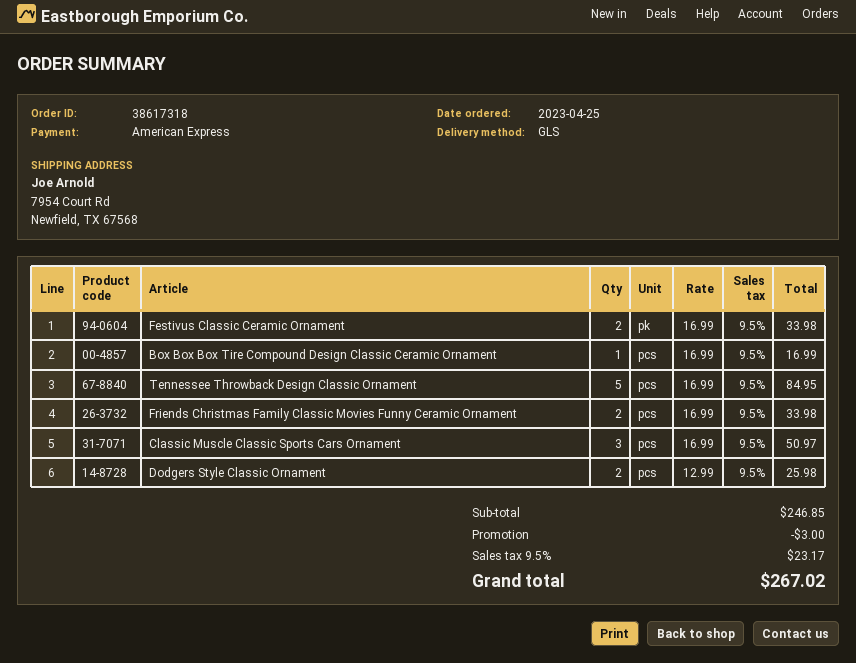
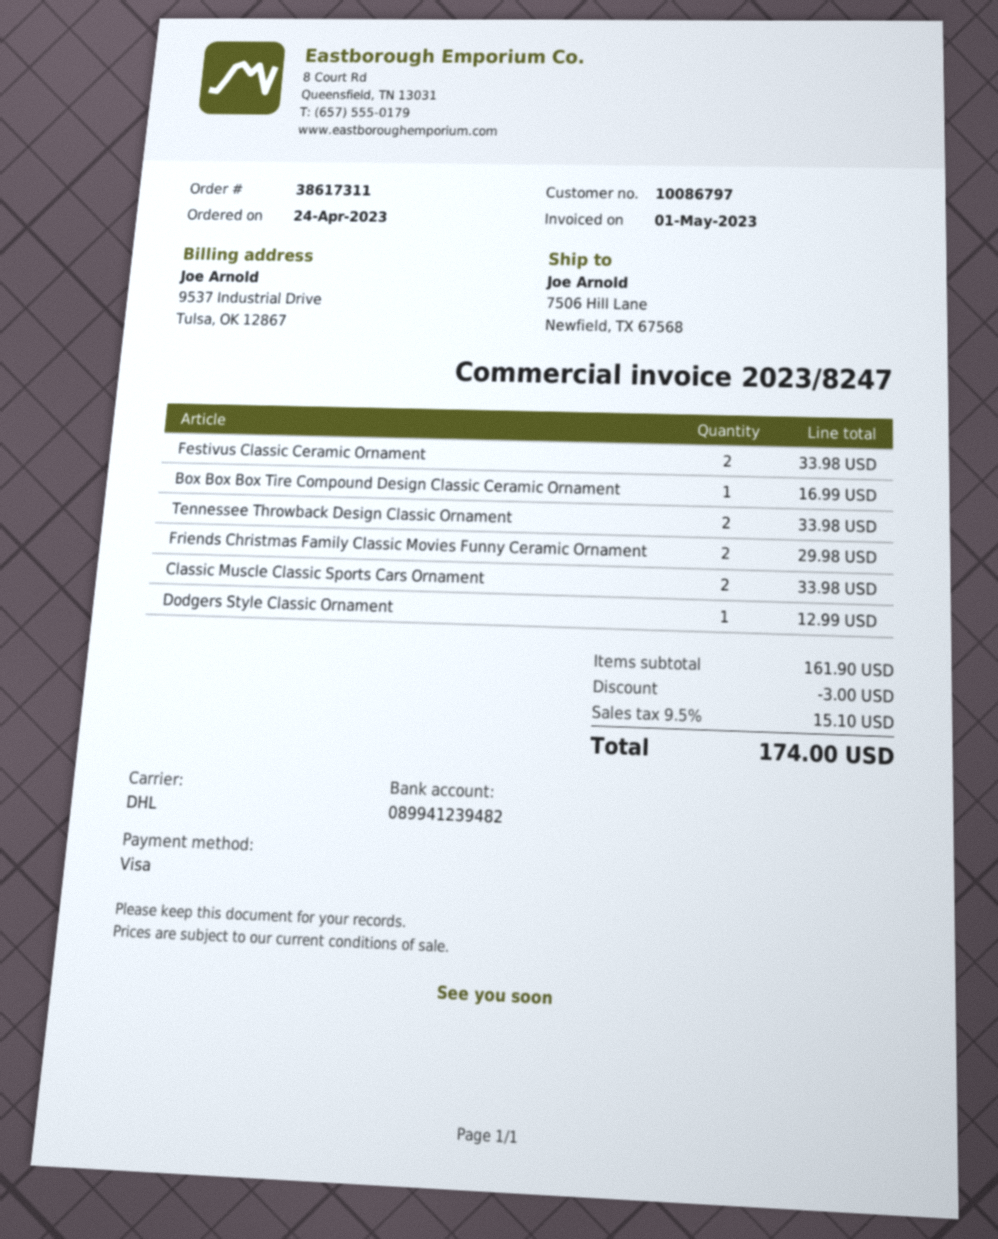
order number: 38617318 -> 38617311
order date: 2023-04-25 -> 2023-04-24
payment method: American Express -> Visa
shipping method: GLS -> DHL
ship to: 7954 Court Rd, Newfield, TX 67568 -> 7506 Hill Lane, Newfield, TX 67568
Tennessee Throwback Design Classic Ornament: 5 for 84.95 -> 2 for 33.98
Friends Christmas Family Classic Movies Funny Ceramic Ornament: 2 for 33.98 -> 2 for 29.98
Classic Muscle Classic Sports Cars Ornament: 3 for 50.97 -> 2 for 33.98
Dodgers Style Classic Ornament: 2 for 25.98 -> 1 for 12.99
subtotal: 246.85 -> 161.90
tax: 9.5% = 23.17 -> 9.5% = 15.10
total: 267.02 -> 174.00

